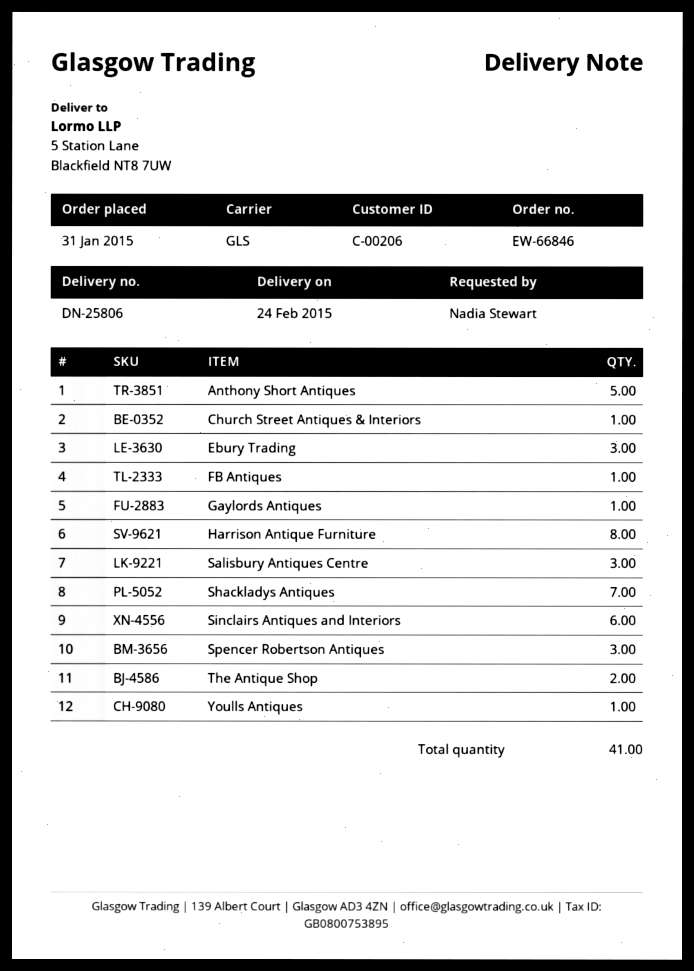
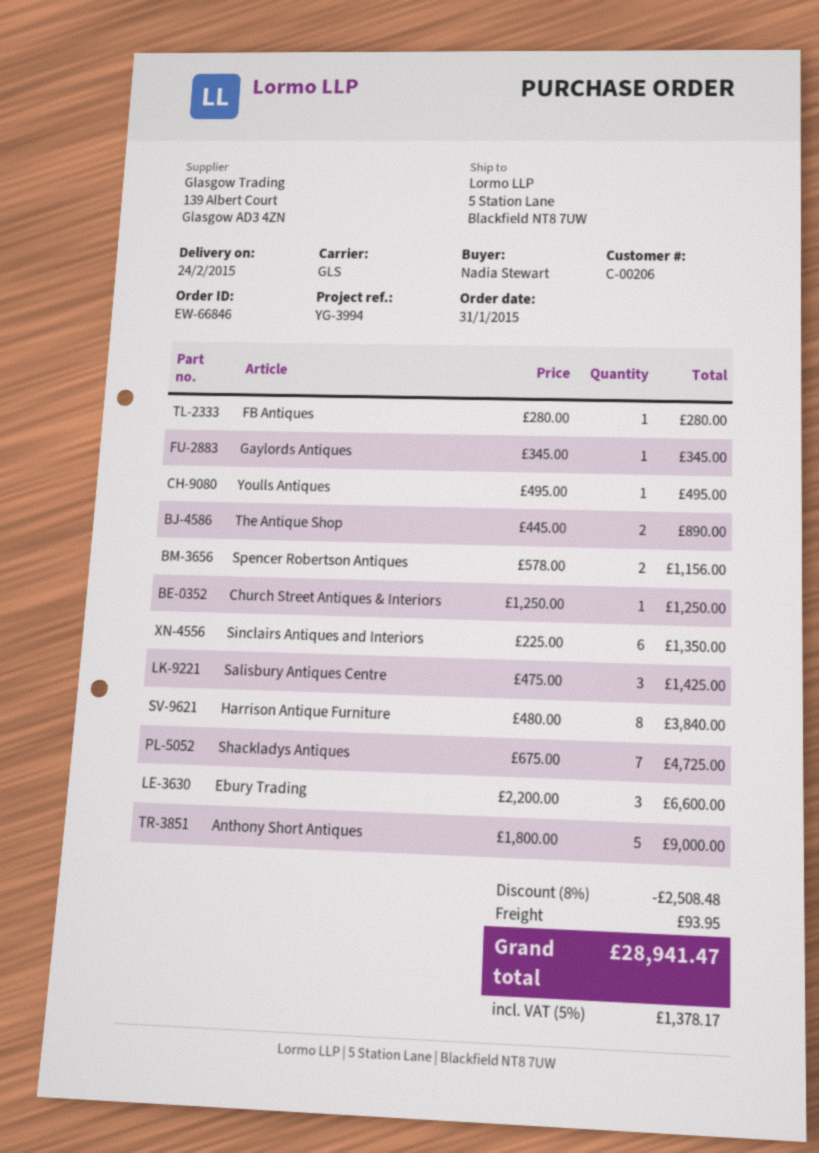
Spencer Robertson Antiques: 3 -> 2

